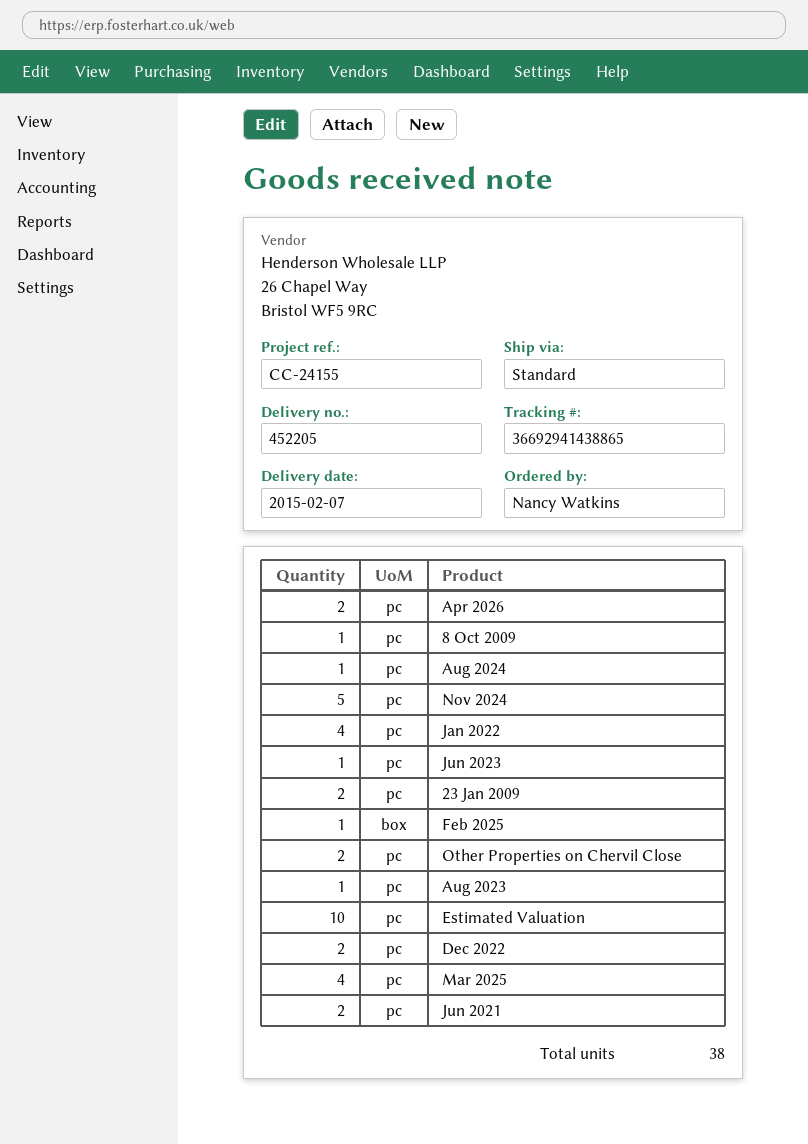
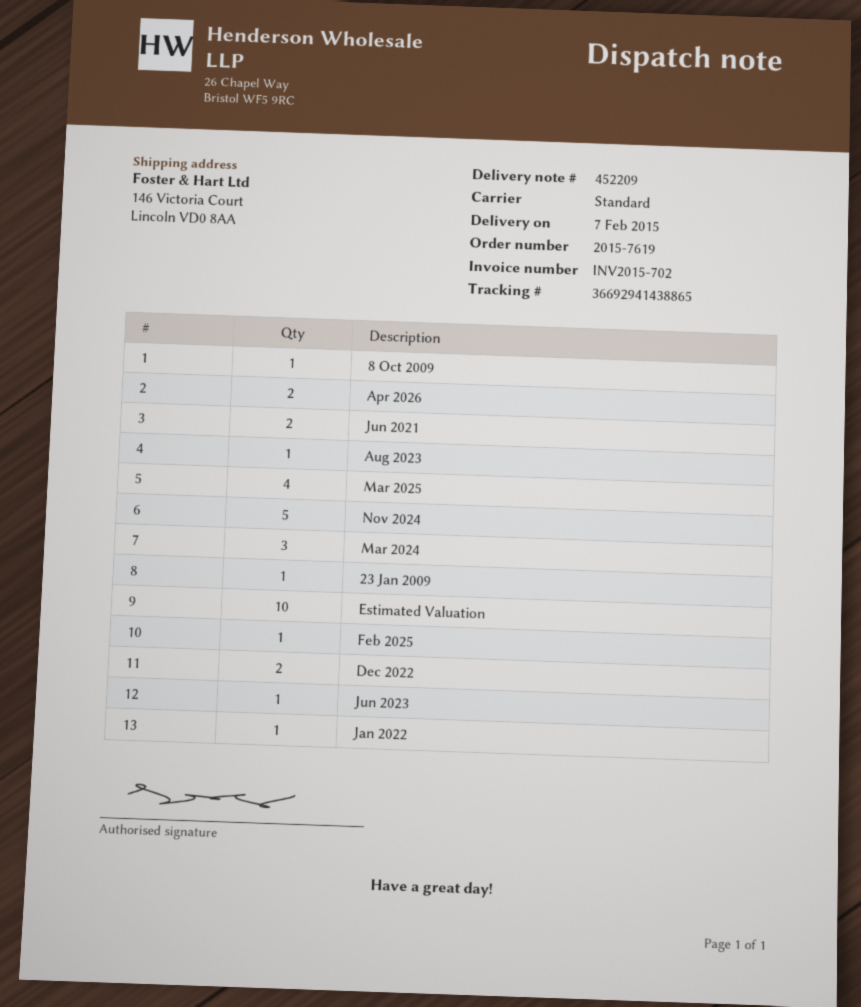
delivery note number: 452205 -> 452209
Aug 2024: 1 -> none
Jan 2022: 4 -> 1
23 Jan 2009: 2 -> 1
Other Properties on Chervil Close: 2 -> none
Mar 2024: none -> 3

